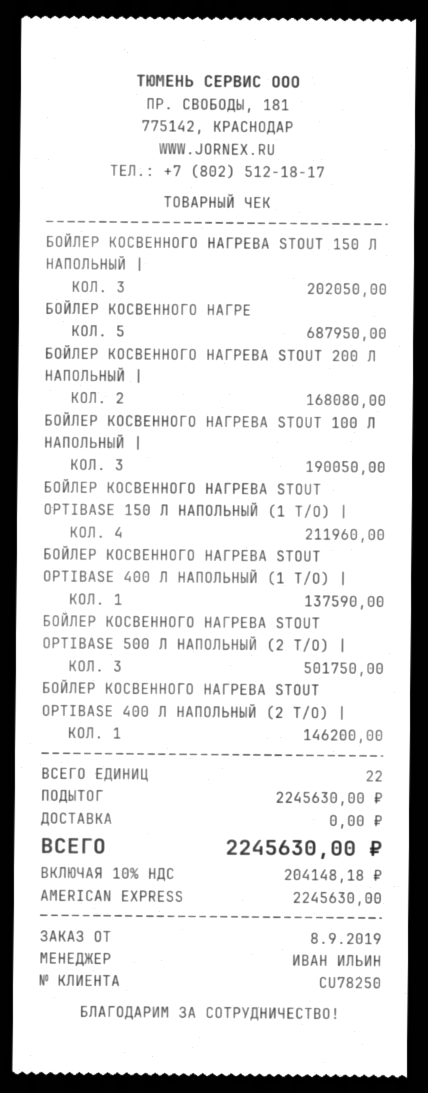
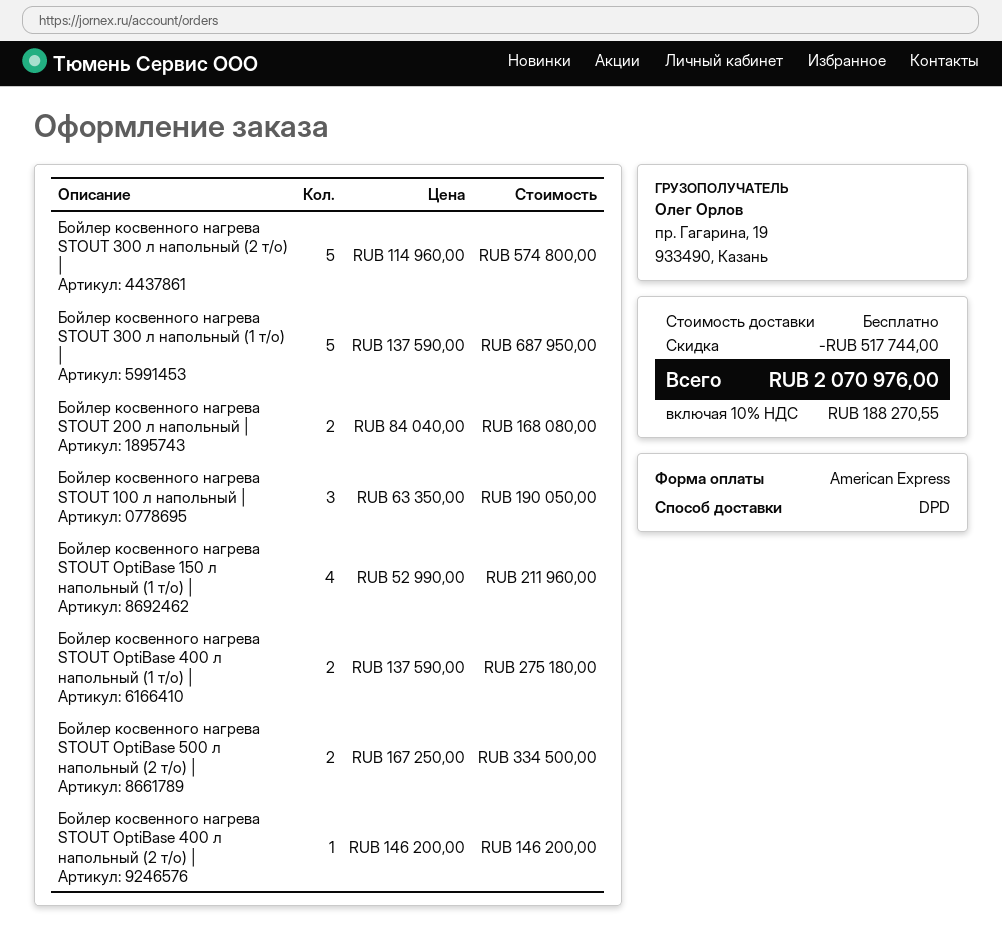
БОЙЛЕР КОСВЕННОГО НАГРЕВА STOUT 150 Л НАПОЛЬНЫЙ |: 3 for 202050.00 -> none
БОЙЛЕР КОСВЕННОГО НАГРЕВА STOUT OPTIBASE 400 Л НАПОЛЬНЫЙ (1 Т/О) |: 1 for 137590.00 -> 2 for 275180.00
БОЙЛЕР КОСВЕННОГО НАГРЕВА STOUT OPTIBASE 500 Л НАПОЛЬНЫЙ (2 Т/О) |: 3 for 501750.00 -> 2 for 334500.00
Бойлер косвенного нагрева STOUT 300 л напольный (2 т/о) |: none -> 5 for 574800.00
discount: none -> 517744.00
tax: 10% = 204148.18 -> 10% = 188270.55
total: 2245630.00 -> 2070976.00

